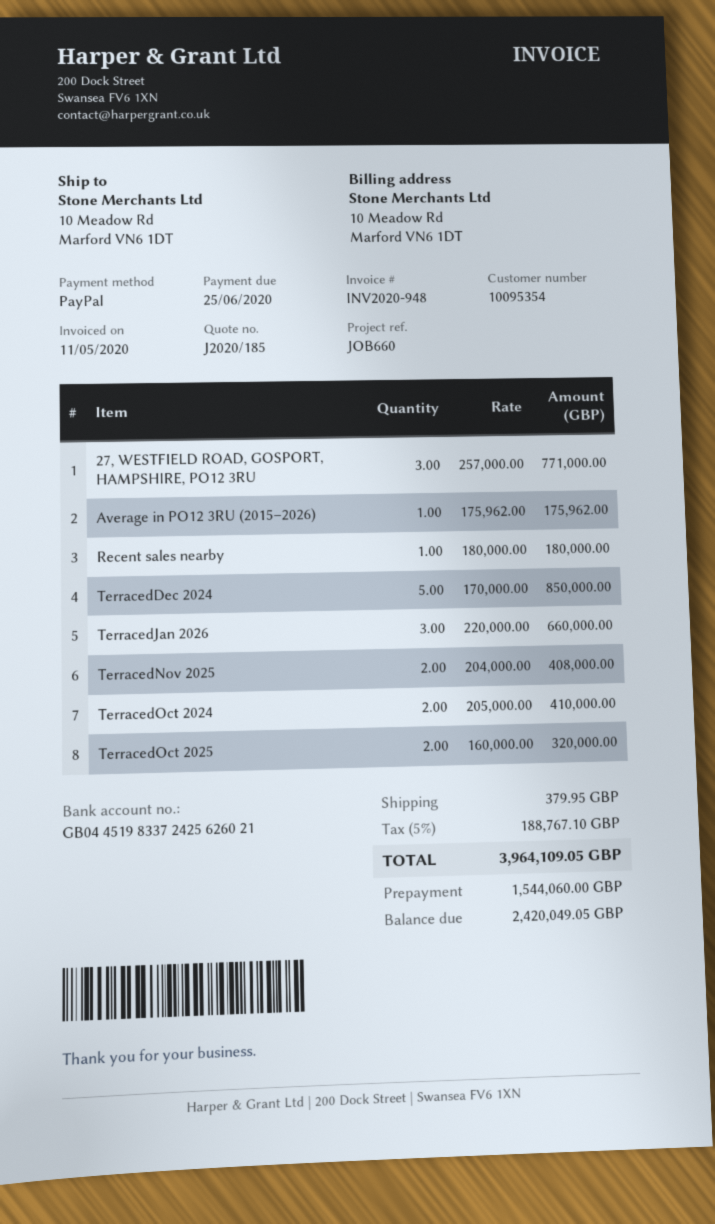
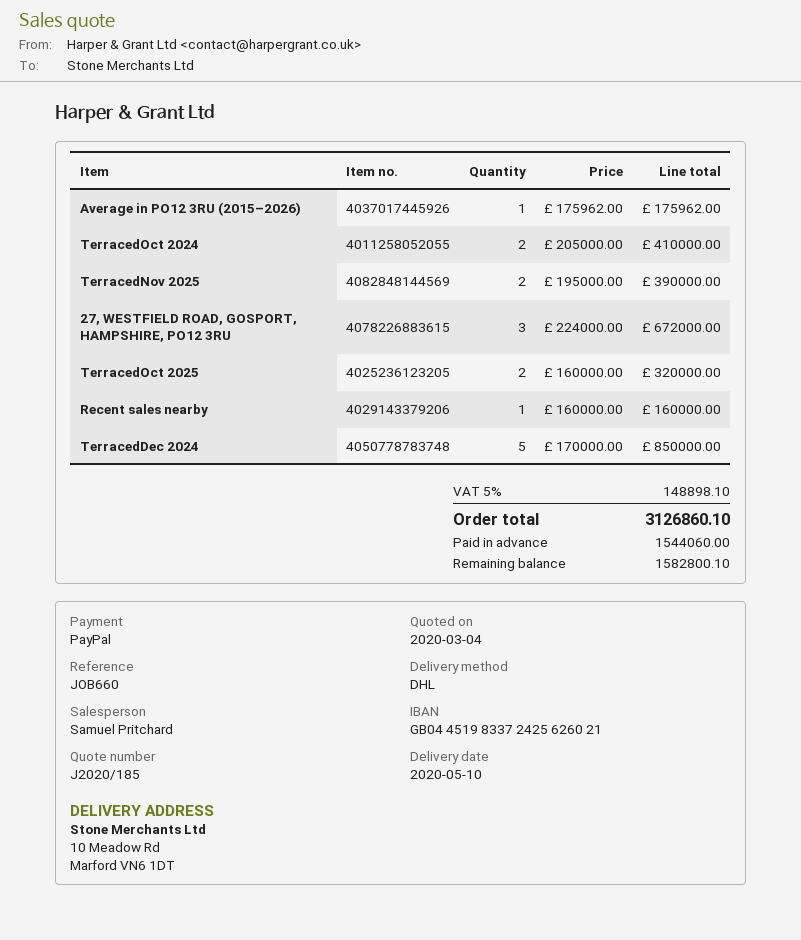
27, WESTFIELD ROAD, GOSPORT, HAMPSHIRE, PO12 3RU: 3 x 257000.00 = 771000.00 -> 3 x 224000.00 = 672000.00
Recent sales nearby: 1 x 180000.00 = 180000.00 -> 1 x 160000.00 = 160000.00
TerracedJan 2026: 3 x 220000.00 = 660000.00 -> none
TerracedNov 2025: 2 x 204000.00 = 408000.00 -> 2 x 195000.00 = 390000.00
shipping: 379.95 -> none
tax: 5% = 188767.10 -> 5% = 148898.10
total: 3964109.05 -> 3126860.10
balance: 2420049.05 -> 1582800.10

